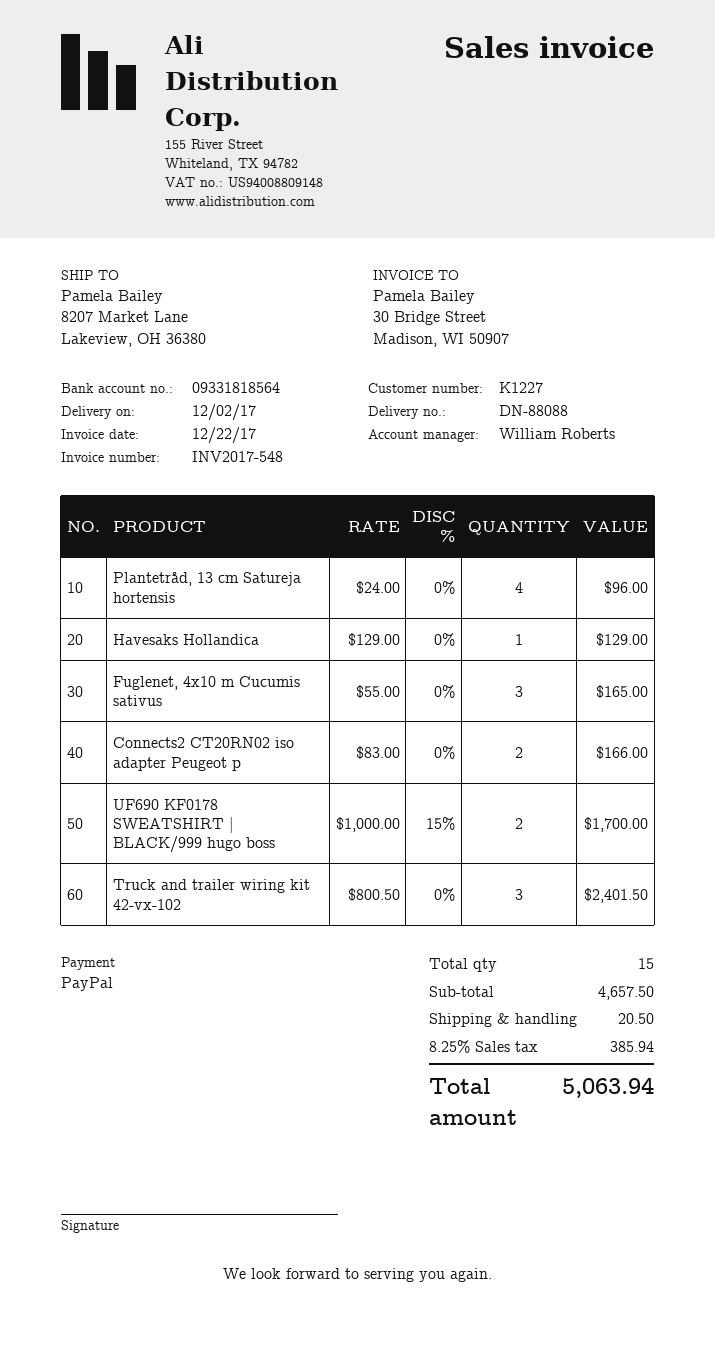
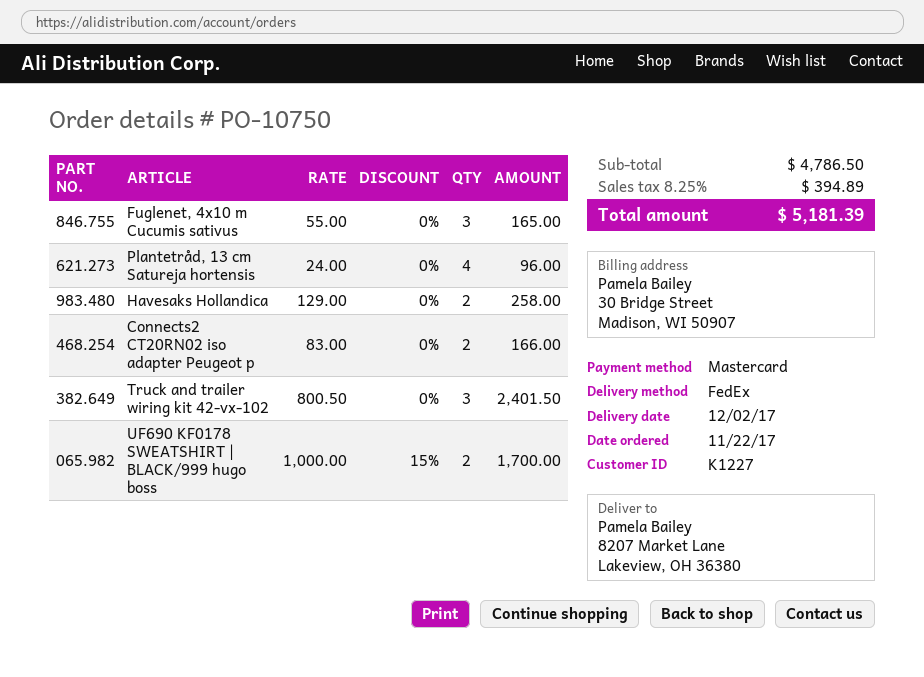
payment method: PayPal -> Mastercard
Havesaks Hollandica: 1 x 129.00 = 129.00 -> 2 x 129.00 = 258.00
subtotal: 4657.50 -> 4786.50
shipping: 20.50 -> none
tax: 8.25% = 385.94 -> 8.25% = 394.89
total: 5063.94 -> 5181.39

